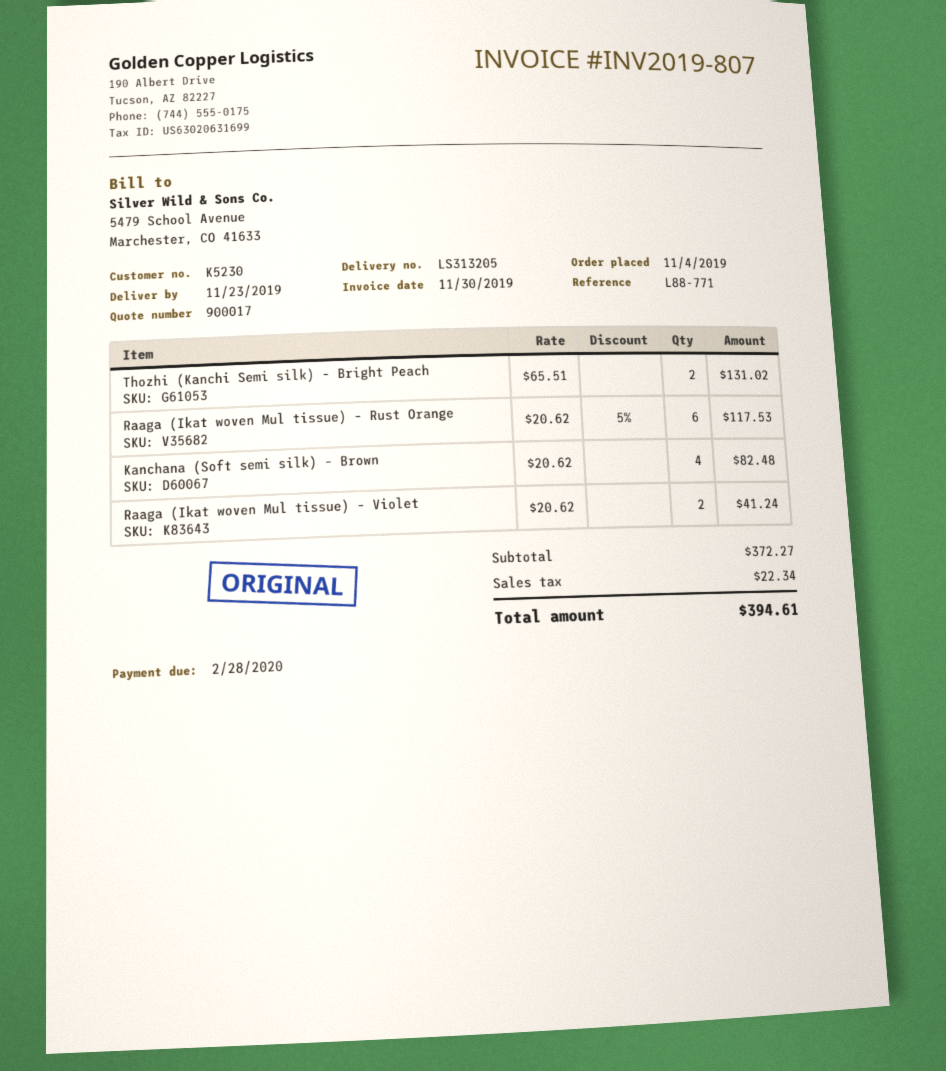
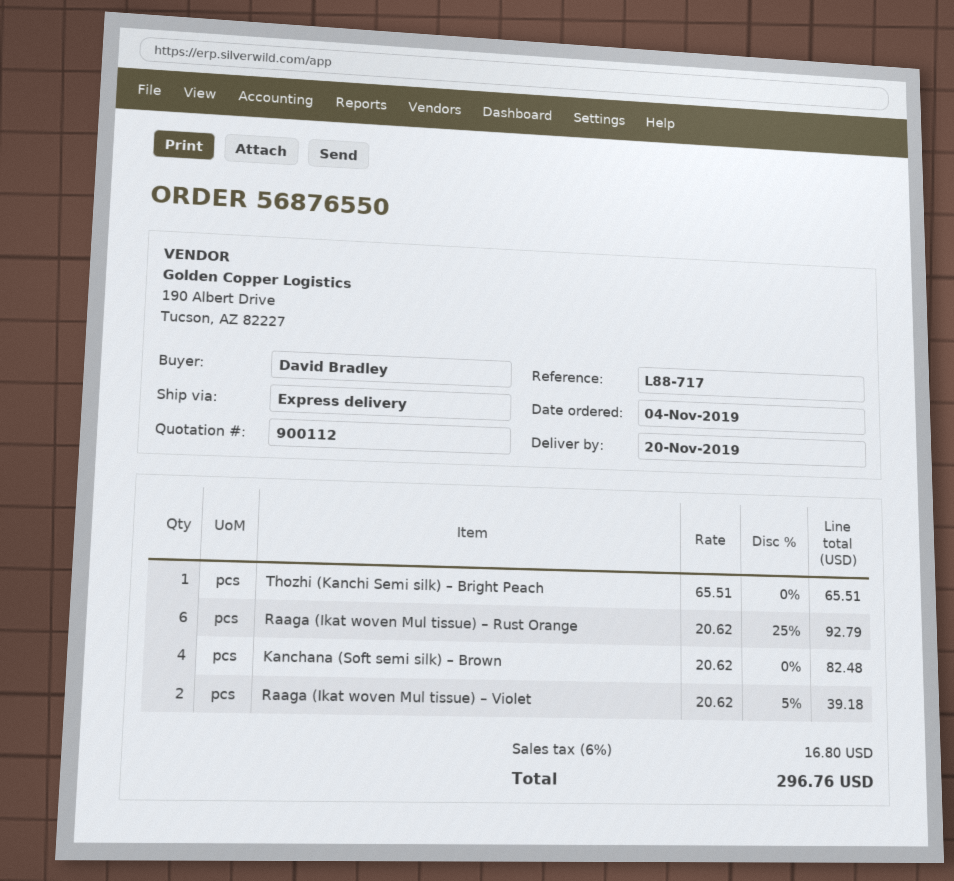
quote number: 900017 -> 900112
delivery date: 2019-11-23 -> 2019-11-20
reference: L88-771 -> L88-717
Thozhi (Kanchi Semi silk) – Bright Peach: 2 x 65.51 = 131.02 -> 1 x 65.51 = 65.51
Raaga (Ikat woven Mul tissue) – Rust Orange: 6 x 20.62 - 5% = 117.53 -> 6 x 20.62 - 25% = 92.79
Raaga (Ikat woven Mul tissue) – Violet: 2 x 20.62 = 41.24 -> 2 x 20.62 - 5% = 39.18
tax: 22.34 -> 16.80
total: 394.61 -> 296.76

